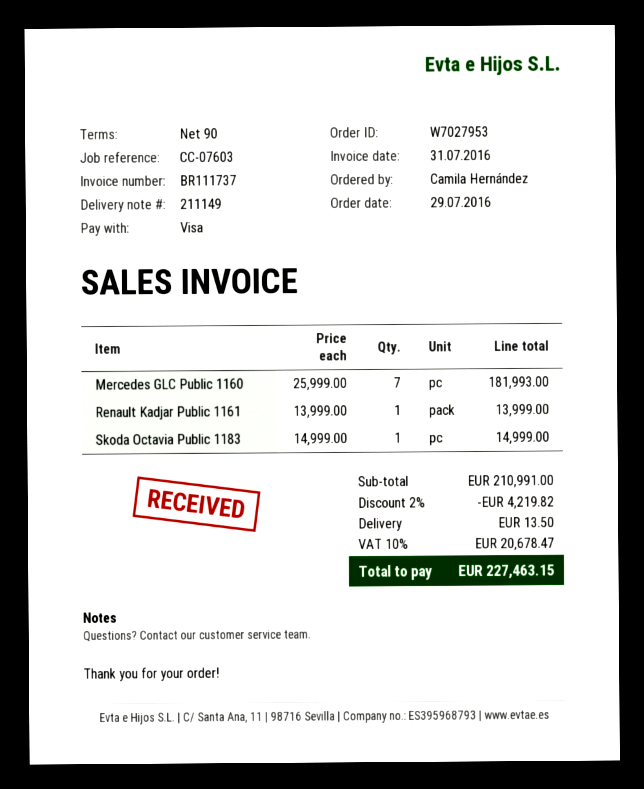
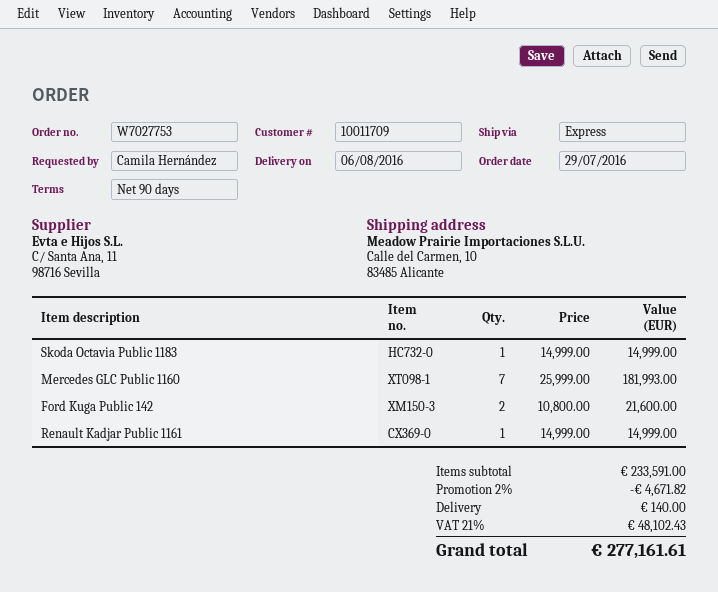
order number: W7027953 -> W7027753
Renault Kadjar Public 1161: 1 x 13999.00 = 13999.00 -> 1 x 14999.00 = 14999.00
Ford Kuga Public 142: none -> 2 x 10800.00 = 21600.00
subtotal: 210991.00 -> 233591.00
discount: 2% = 4219.82 -> 2% = 4671.82
shipping: 13.50 -> 140.00
tax: 10% = 20678.47 -> 21% = 48102.43
total: 227463.15 -> 277161.61

